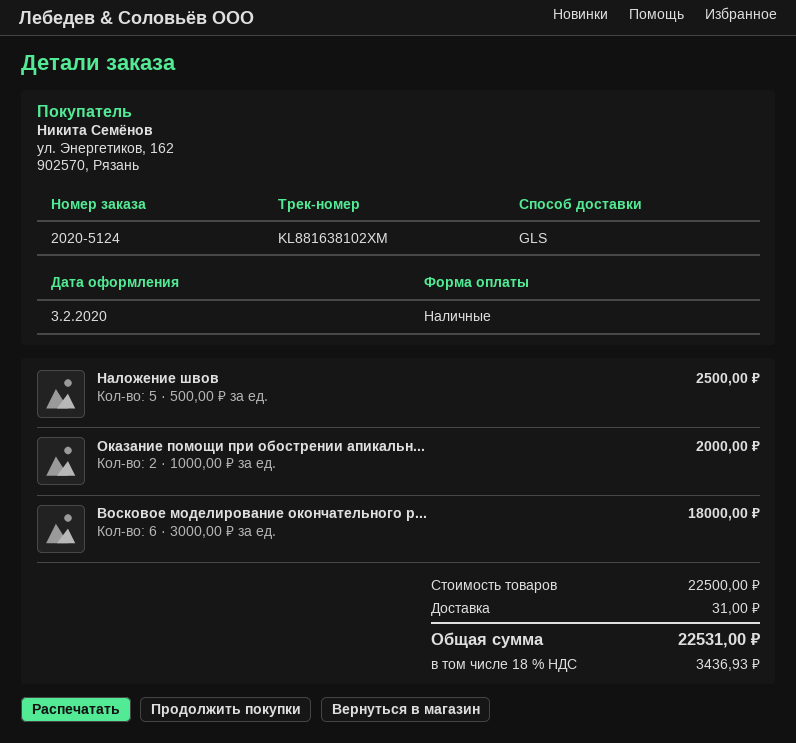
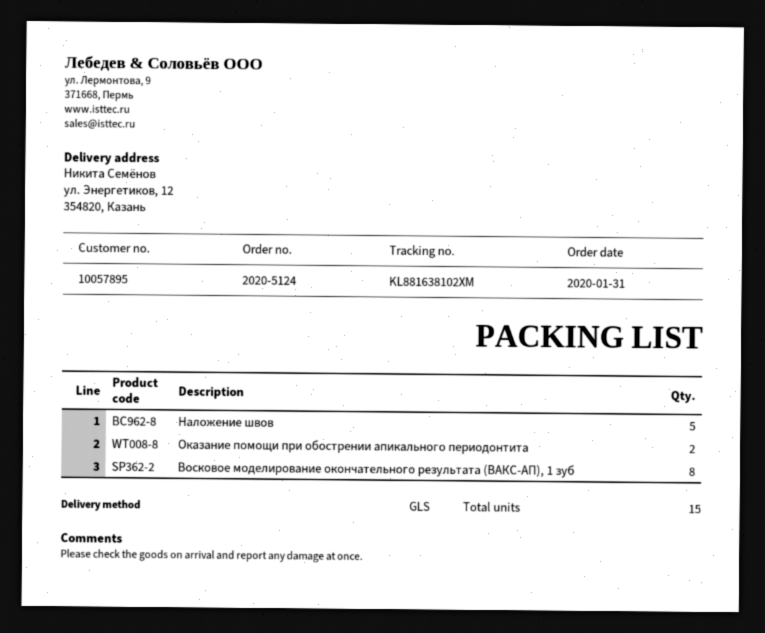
order date: 2020-02-03 -> 2020-01-31
Восковое моделирование окончательного р...: 6 -> 8

